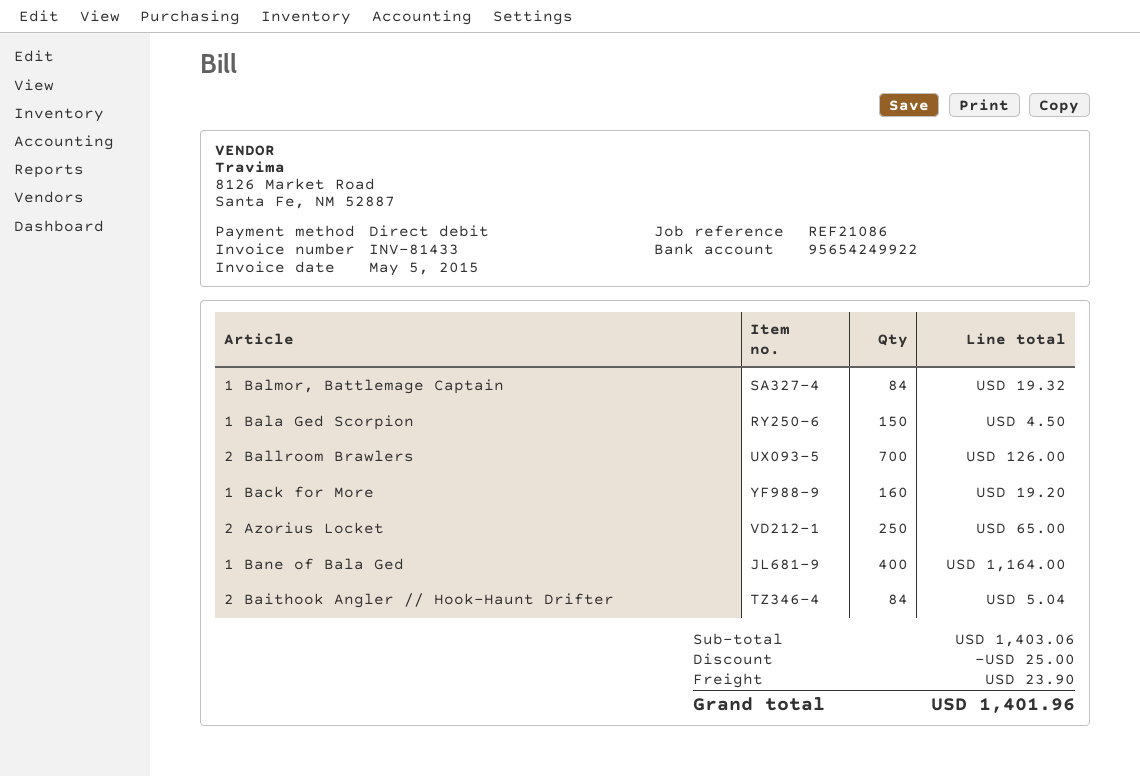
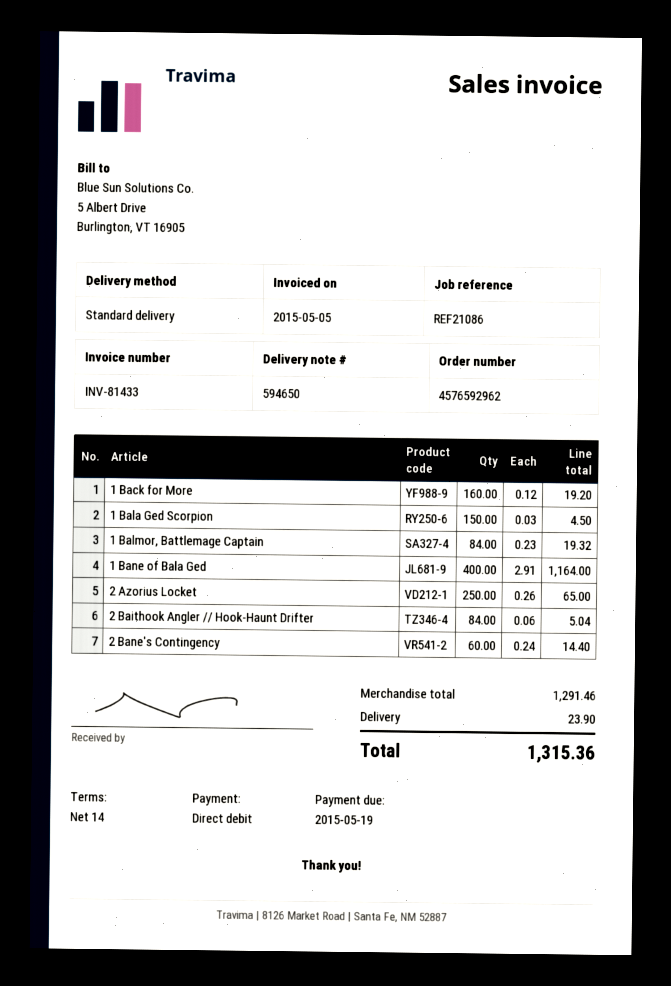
2 Ballroom Brawlers: 700 for 126.00 -> none
2 Bane's Contingency: none -> 60 for 14.40
subtotal: 1403.06 -> 1291.46
discount: 25.00 -> none
total: 1401.96 -> 1315.36

